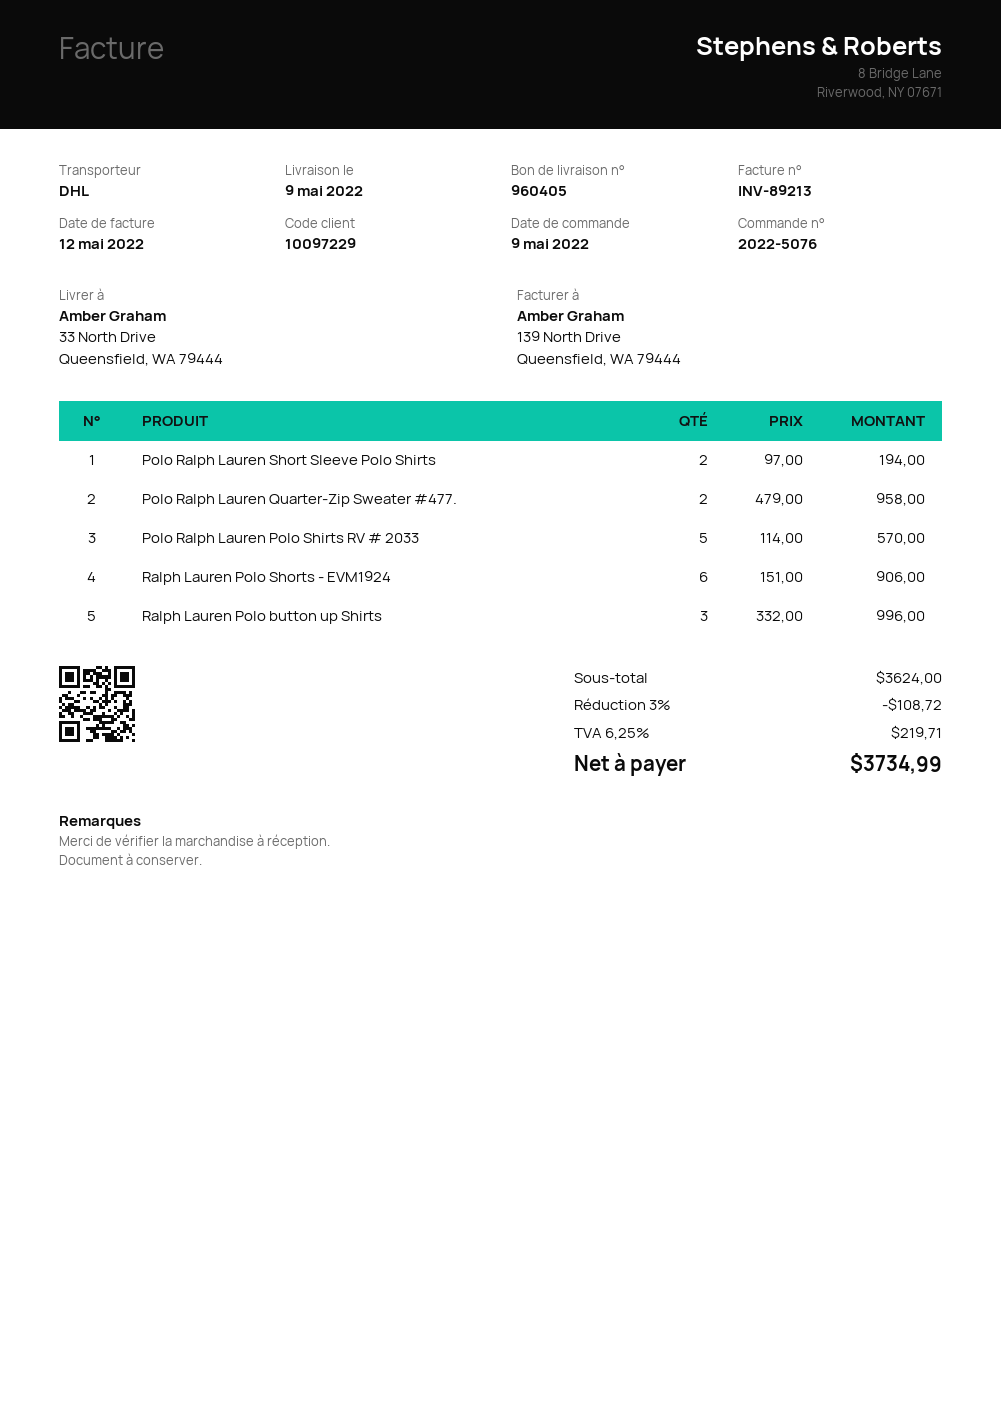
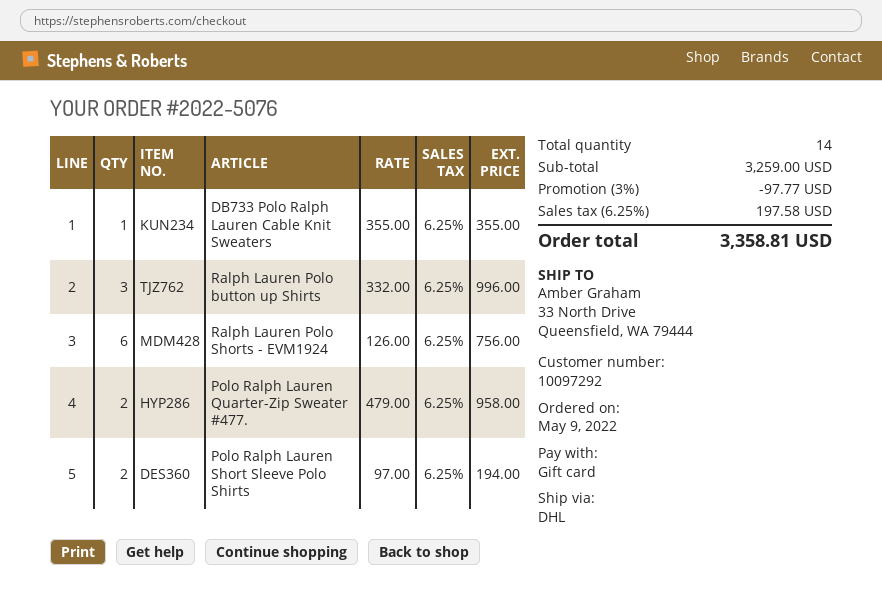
customer number: 10097229 -> 10097292
Polo Ralph Lauren Polo Shirts RV # 2033: 5 x 114.00 = 570.00 -> none
Ralph Lauren Polo Shorts - EVM1924: 6 x 151.00 = 906.00 -> 6 x 126.00 = 756.00
DB733 Polo Ralph Lauren Cable Knit Sweaters: none -> 1 x 355.00 = 355.00
subtotal: 3624.00 -> 3259.00
discount: 3% = 108.72 -> 3% = 97.77
tax: 6.25% = 219.71 -> 6.25% = 197.58
total: 3734.99 -> 3358.81

